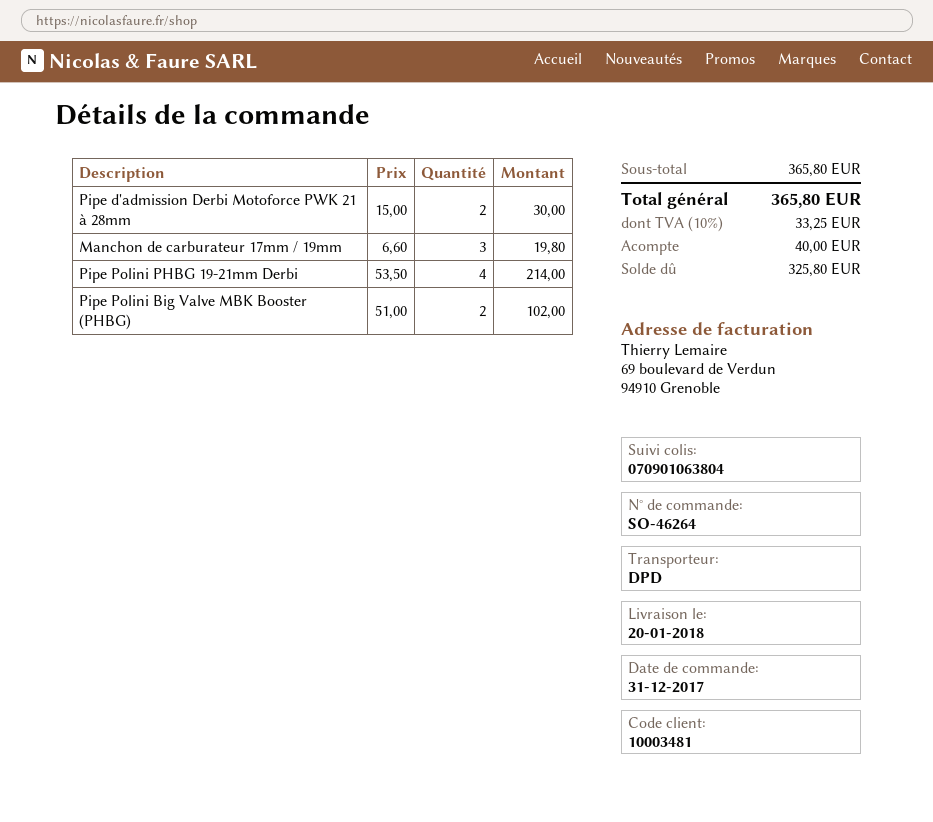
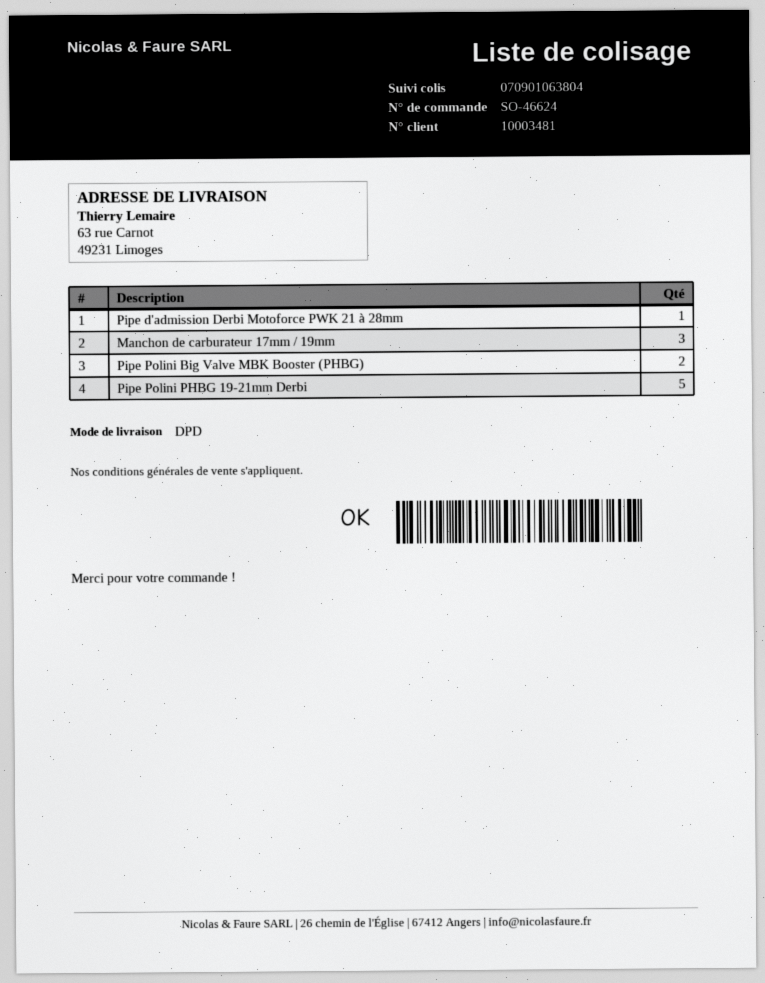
order number: SO-46264 -> SO-46624
Pipe d'admission Derbi Motoforce PWK 21 à 28mm: 2 -> 1
Pipe Polini PHBG 19-21mm Derbi: 4 -> 5

